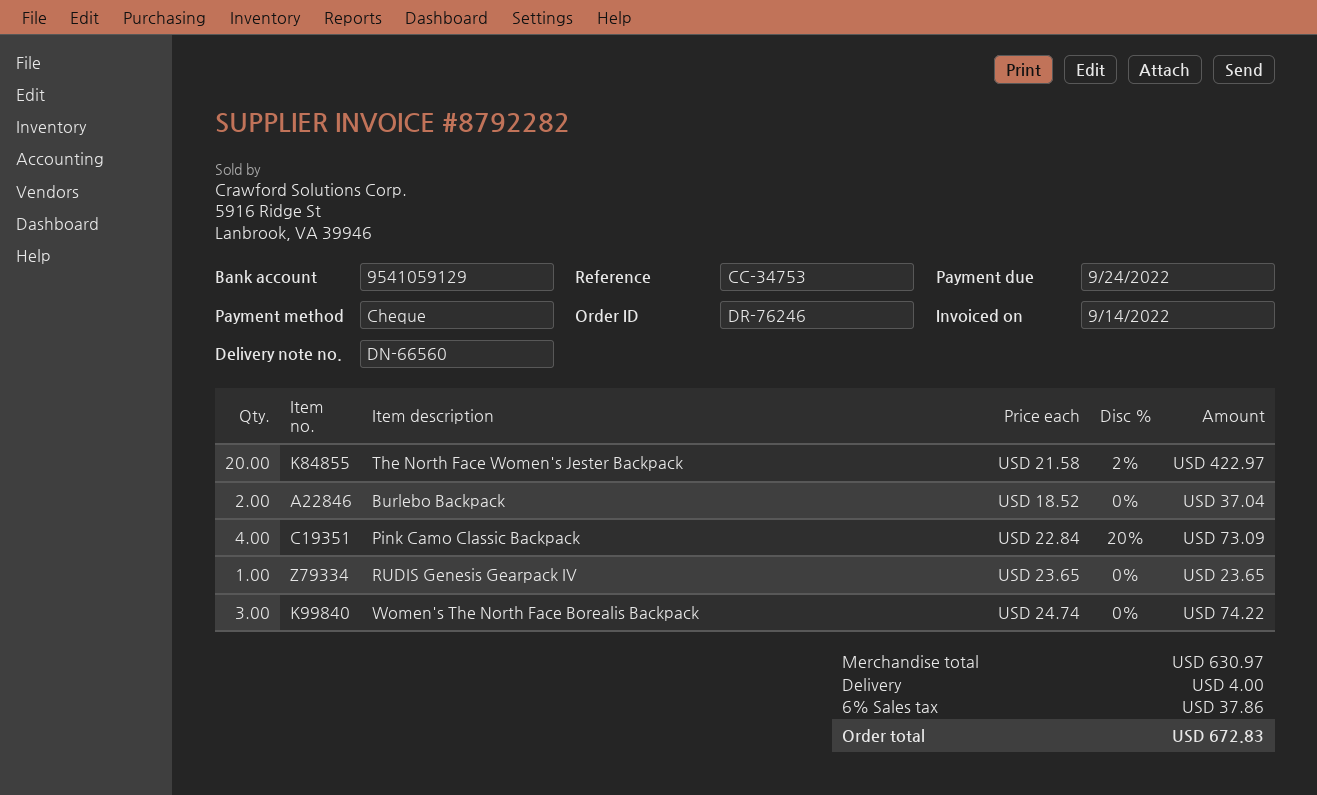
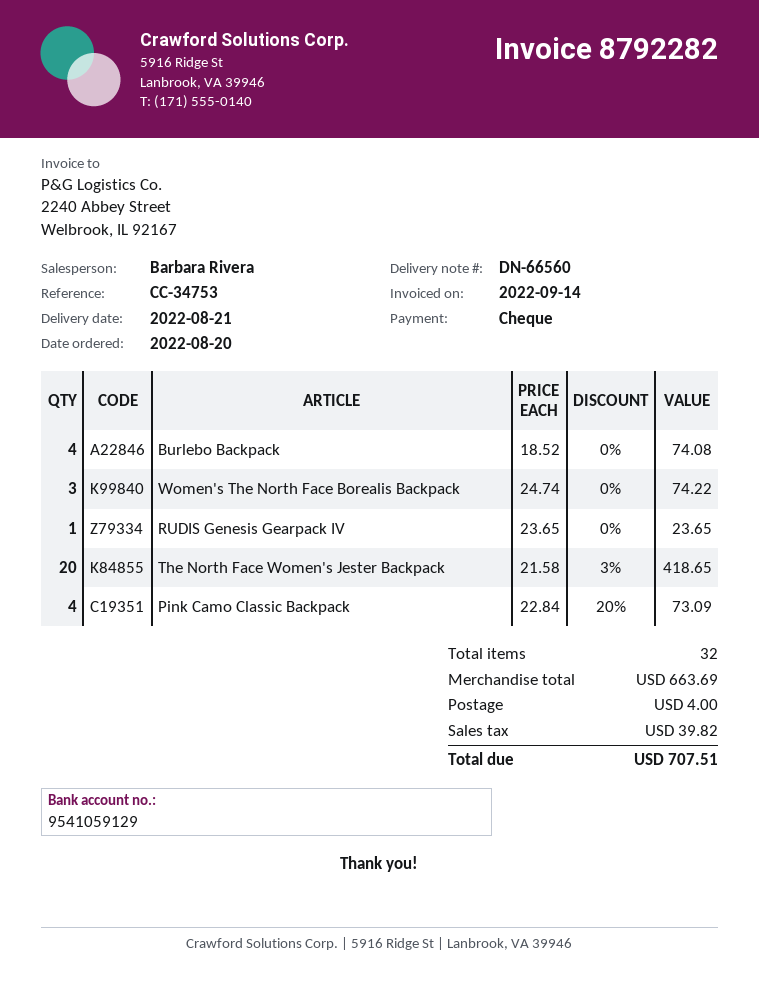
The North Face Women's Jester Backpack: 20 x 21.58 - 2% = 422.97 -> 20 x 21.58 - 3% = 418.65
Burlebo Backpack: 2 x 18.52 = 37.04 -> 4 x 18.52 = 74.08
subtotal: 630.97 -> 663.69
tax: 37.86 -> 39.82
total: 672.83 -> 707.51

